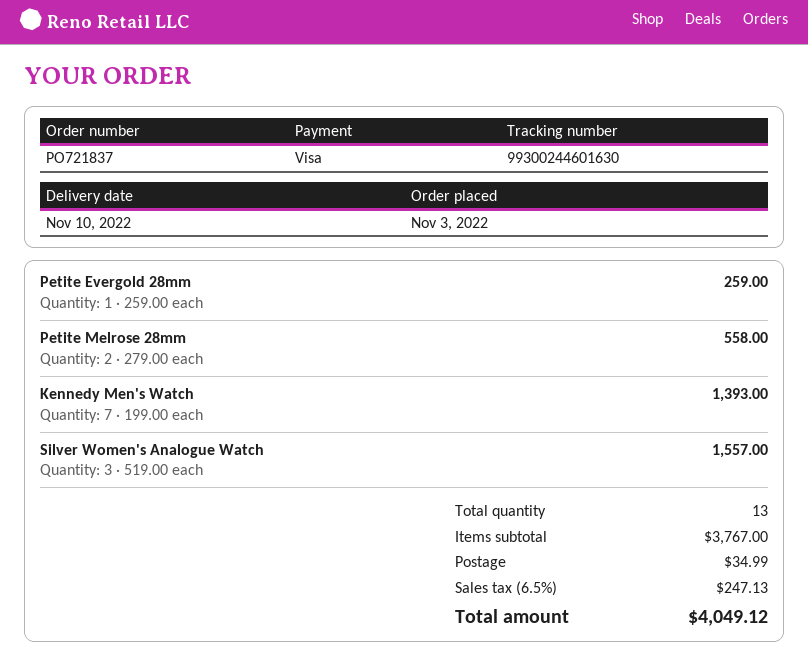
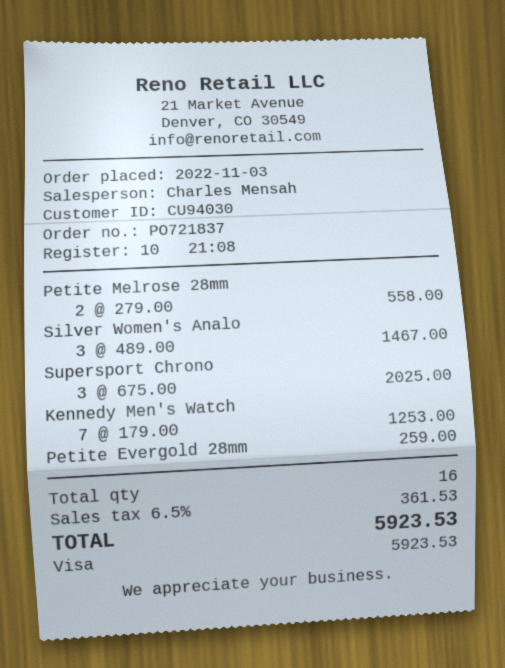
Kennedy Men's Watch: 7 x 199.00 = 1393.00 -> 7 x 179.00 = 1253.00
Silver Women's Analogue Watch: 3 x 519.00 = 1557.00 -> 3 x 489.00 = 1467.00
Supersport Chrono: none -> 3 x 675.00 = 2025.00
total quantity: 13 -> 16
shipping: 34.99 -> none
tax: 6.5% = 247.13 -> 6.5% = 361.53
total: 4049.12 -> 5923.53

